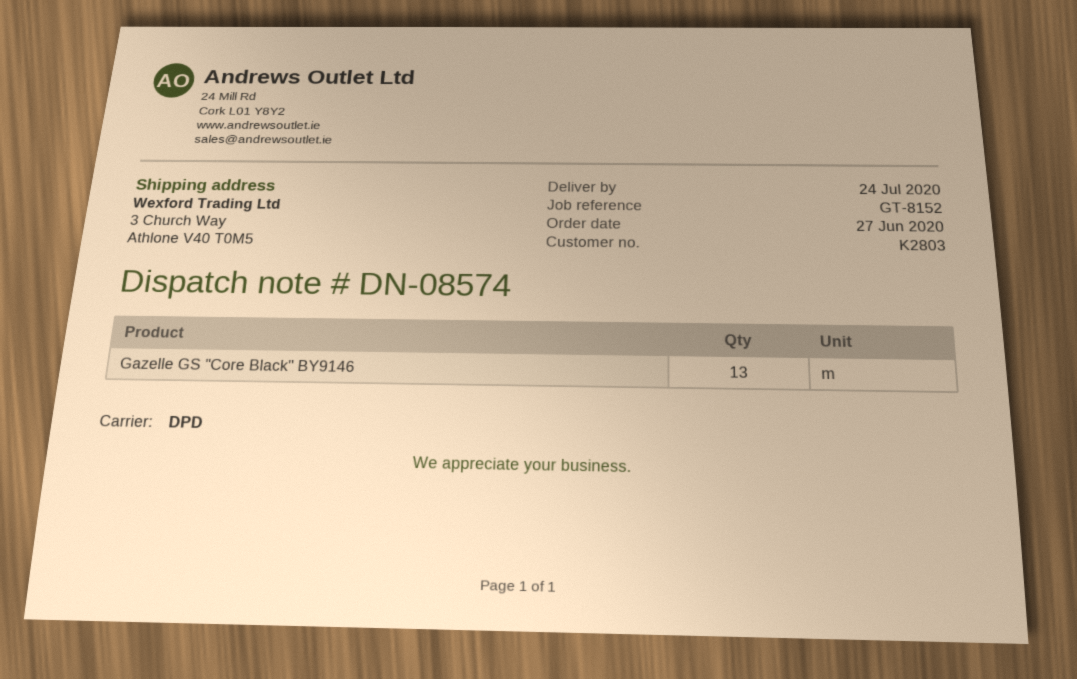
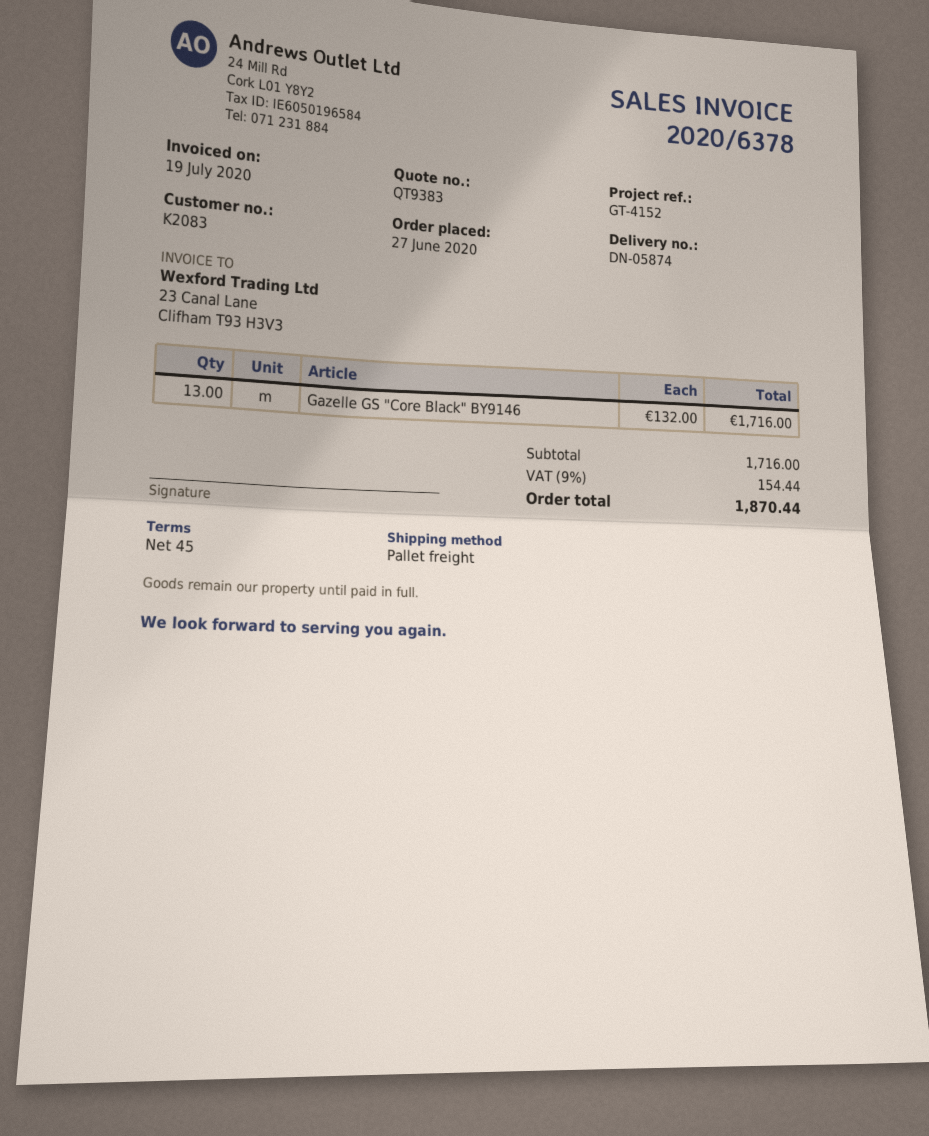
delivery note number: DN-08574 -> DN-05874
customer number: K2803 -> K2083
reference: GT-8152 -> GT-4152
shipping method: DPD -> pallet freight

